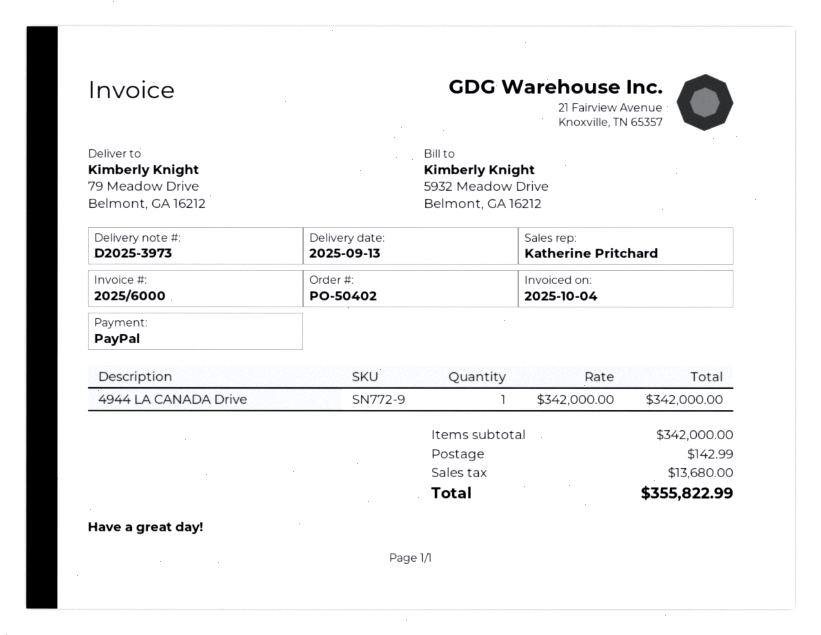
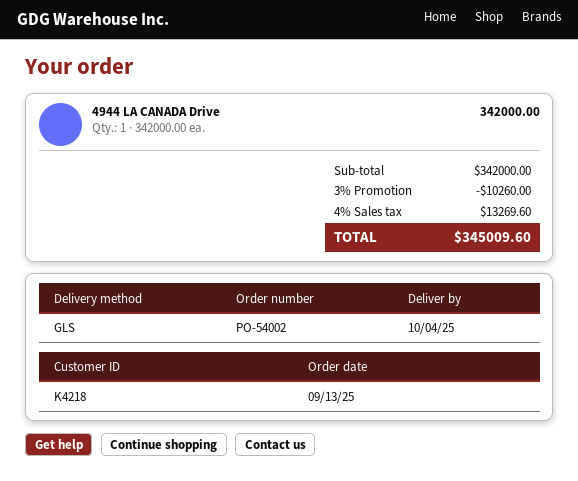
order number: PO-50402 -> PO-54002
delivery date: 2025-09-13 -> 2025-10-04
discount: none -> 3% = 10260.00
shipping: 142.99 -> none
tax: 13680.00 -> 13269.60
total: 355822.99 -> 345009.60

